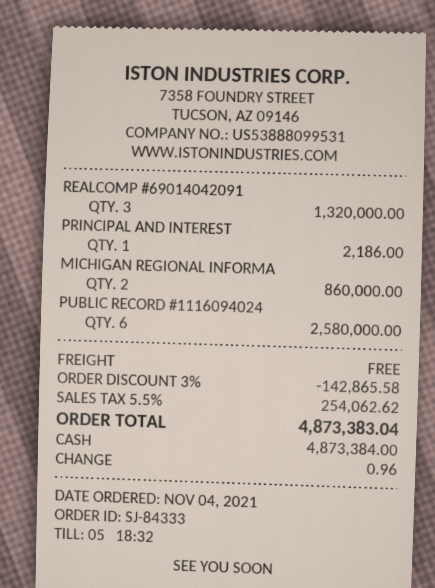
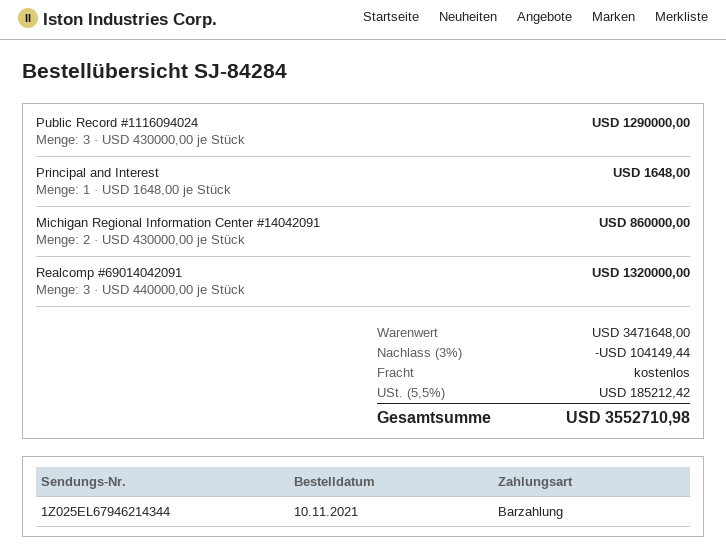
order number: SJ-84333 -> SJ-84284
order date: 2021-11-04 -> 2021-11-10
PRINCIPAL AND INTEREST: 1 for 2186.00 -> 1 for 1648.00
PUBLIC RECORD #1116094024: 6 for 2580000.00 -> 3 for 1290000.00
discount: 3% = 142865.58 -> 3% = 104149.44
tax: 5.5% = 254062.62 -> 5.5% = 185212.42
total: 4873383.04 -> 3552710.98

